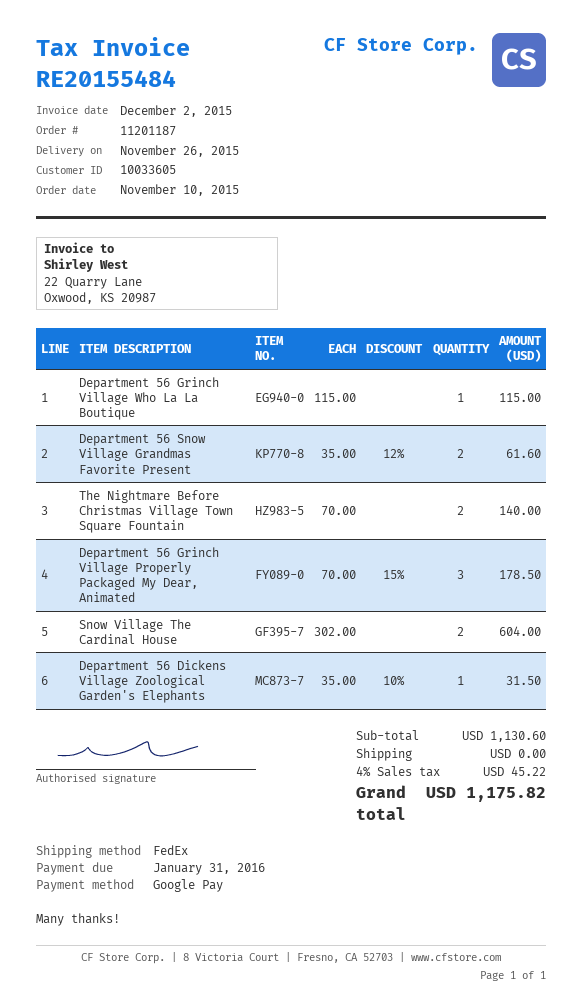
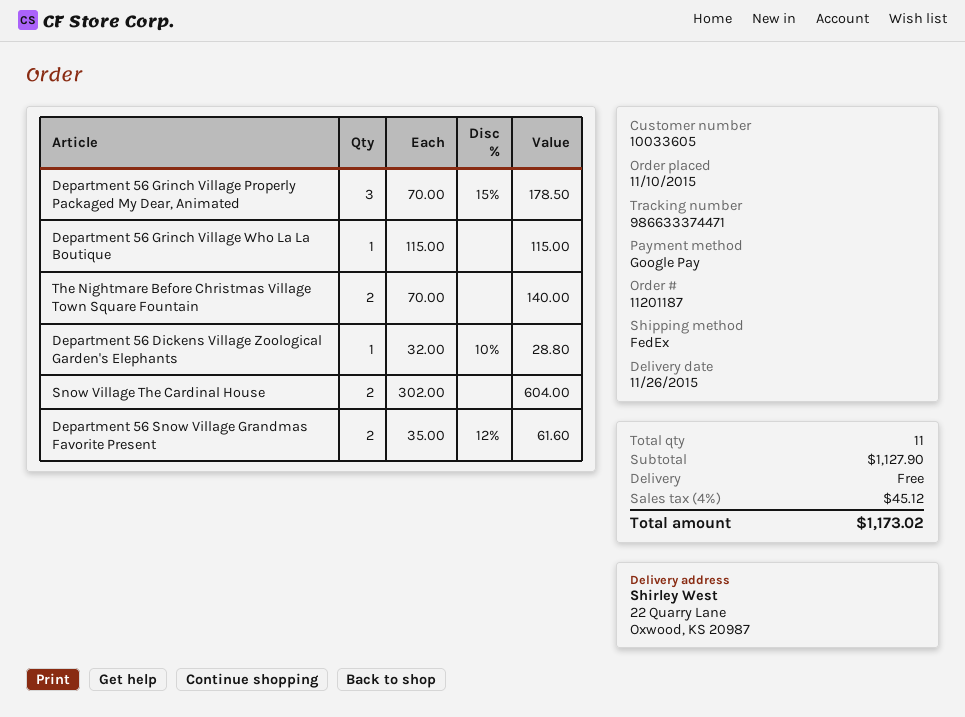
Department 56 Dickens Village Zoological Garden's Elephants: 1 x 35.00 - 10% = 31.50 -> 1 x 32.00 - 10% = 28.80
subtotal: 1130.60 -> 1127.90
tax: 4% = 45.22 -> 4% = 45.12
total: 1175.82 -> 1173.02

